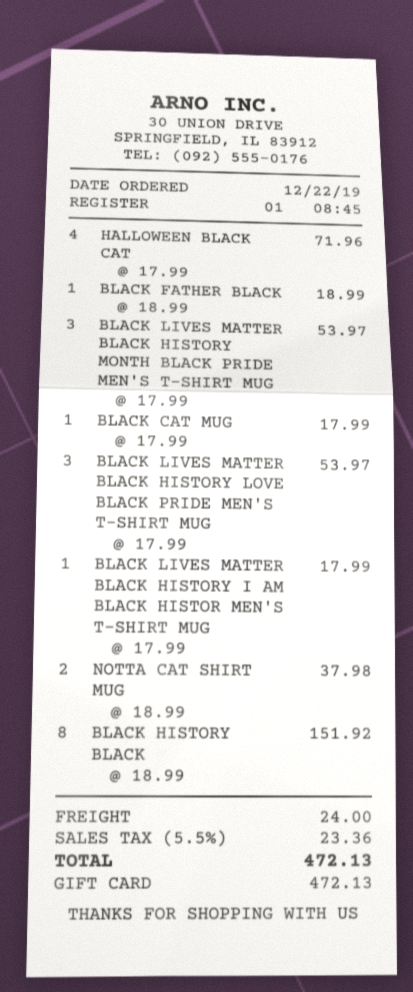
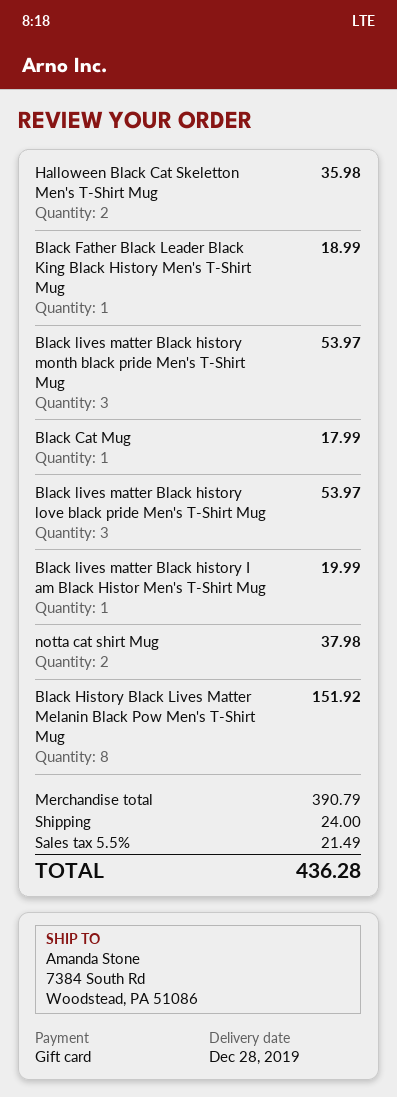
HALLOWEEN BLACK CAT: 4 for 71.96 -> 2 for 35.98
BLACK LIVES MATTER BLACK HISTORY I AM BLACK HISTOR MEN'S T-SHIRT MUG: 1 for 17.99 -> 1 for 19.99
tax: 5.5% = 23.36 -> 5.5% = 21.49
total: 472.13 -> 436.28

